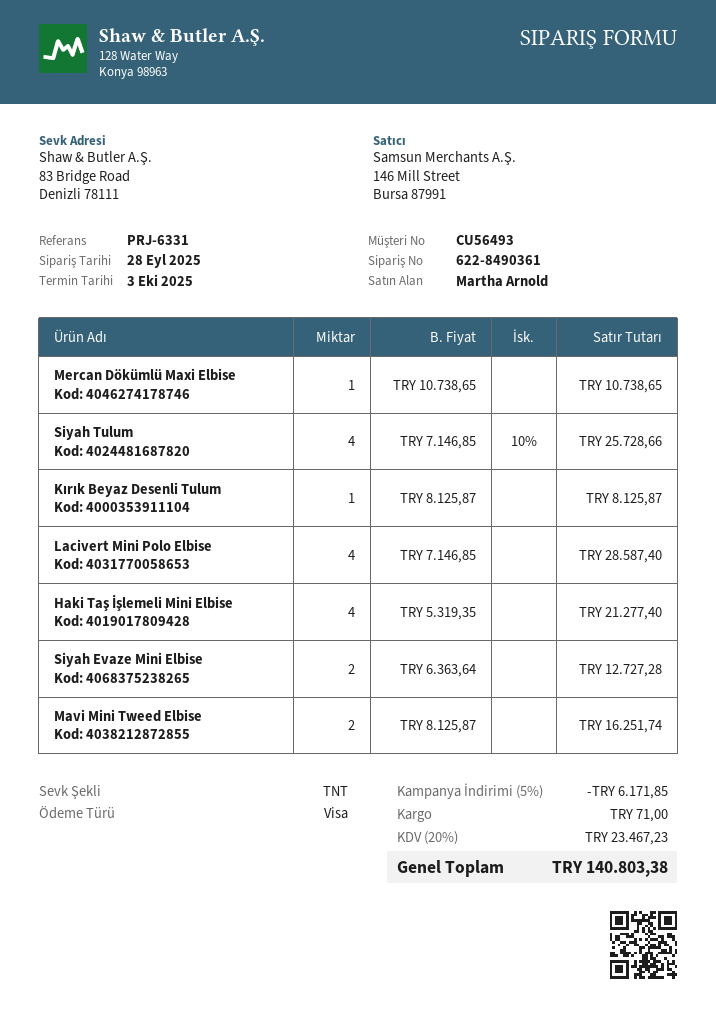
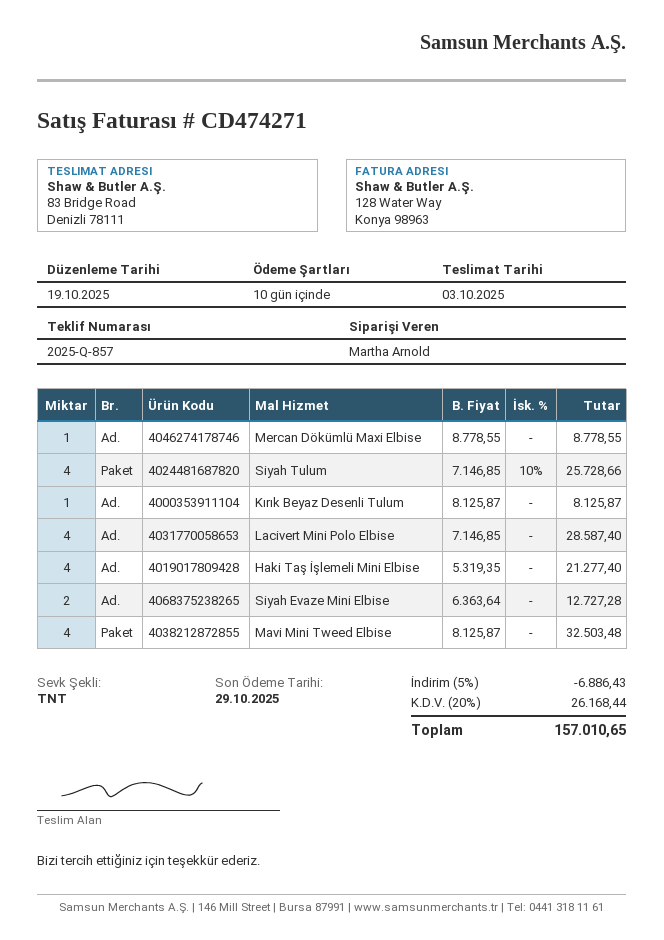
Mercan Dökümlü Maxi Elbise: 1 x 10738.65 = 10738.65 -> 1 x 8778.55 = 8778.55
Mavi Mini Tweed Elbise: 2 x 8125.87 = 16251.74 -> 4 x 8125.87 = 32503.48
discount: 5% = 6171.85 -> 5% = 6886.43
shipping: 71.00 -> none
tax: 20% = 23467.23 -> 20% = 26168.44
total: 140803.38 -> 157010.65

